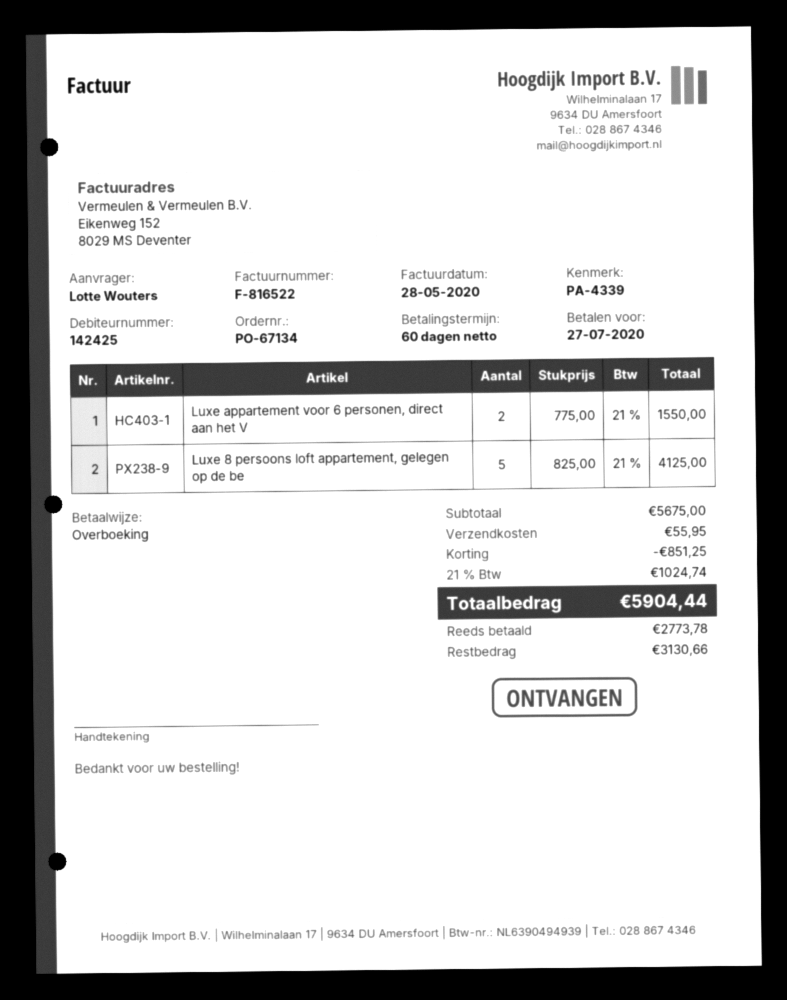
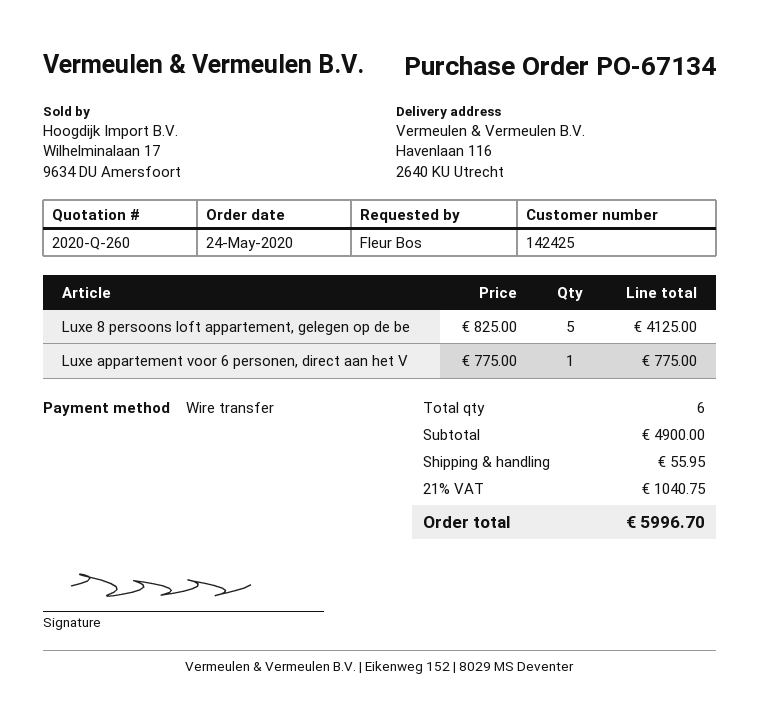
ordered by: Lotte Wouters -> Fleur Bos
Luxe appartement voor 6 personen, direct aan het V: 2 x 775.00 = 1550.00 -> 1 x 775.00 = 775.00
subtotal: 5675.00 -> 4900.00
discount: 851.25 -> none
tax: 21% = 1024.74 -> 21% = 1040.75
total: 5904.44 -> 5996.70

